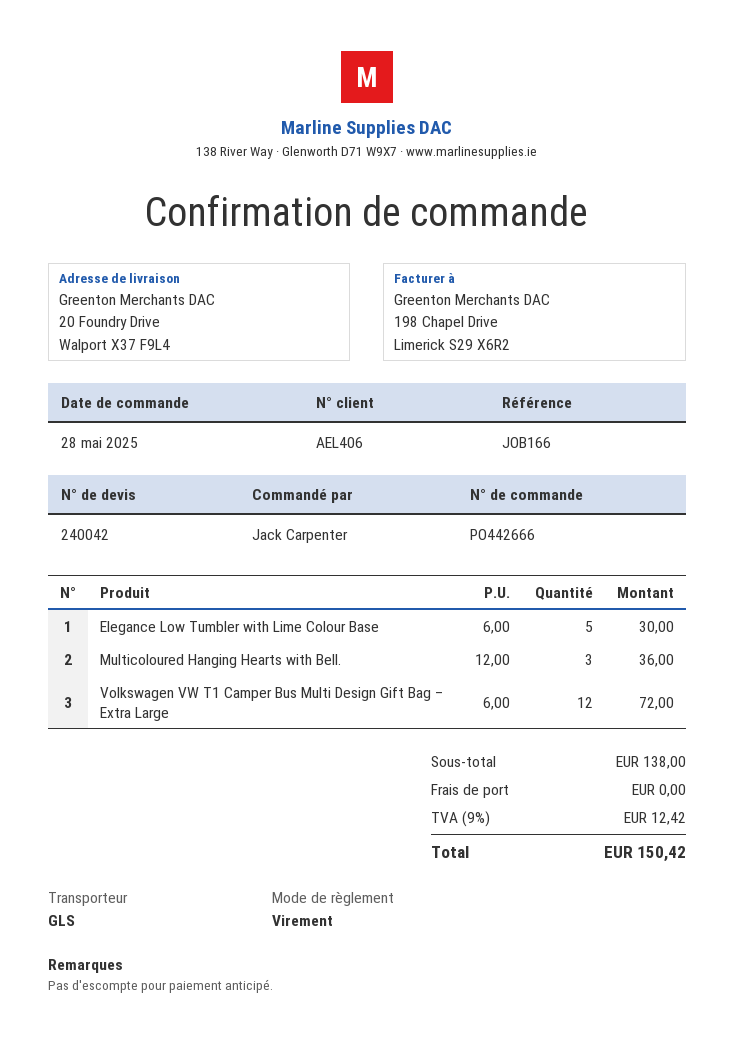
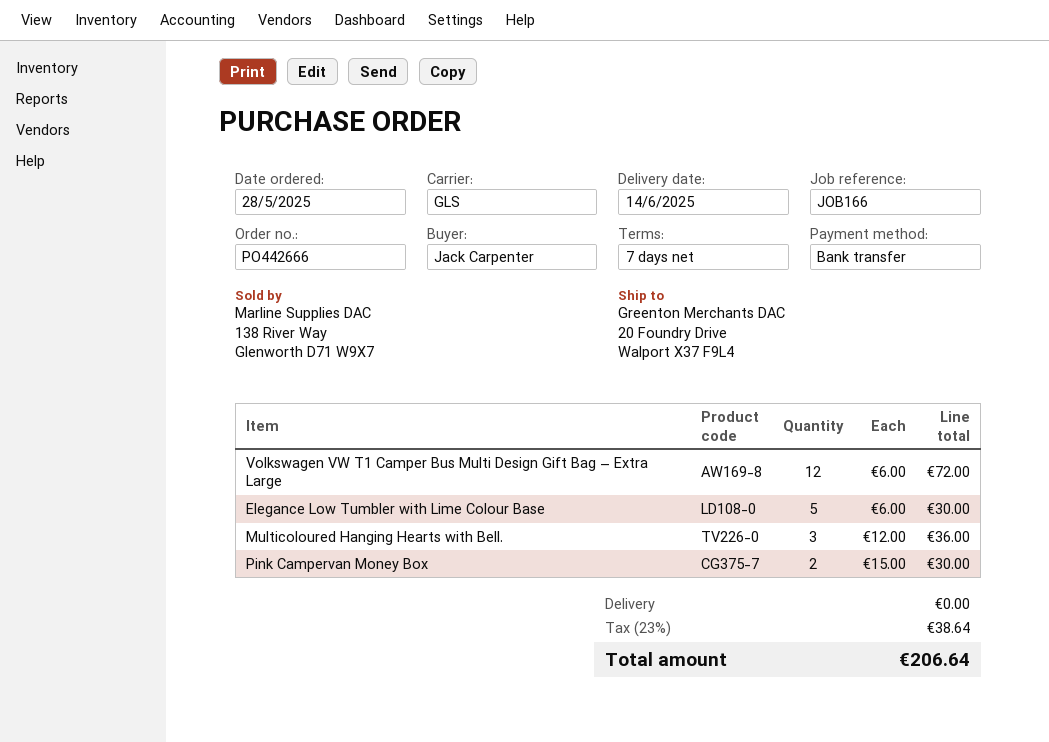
Pink Campervan Money Box: none -> 2 x 15.00 = 30.00
tax: 9% = 12.42 -> 23% = 38.64
total: 150.42 -> 206.64

